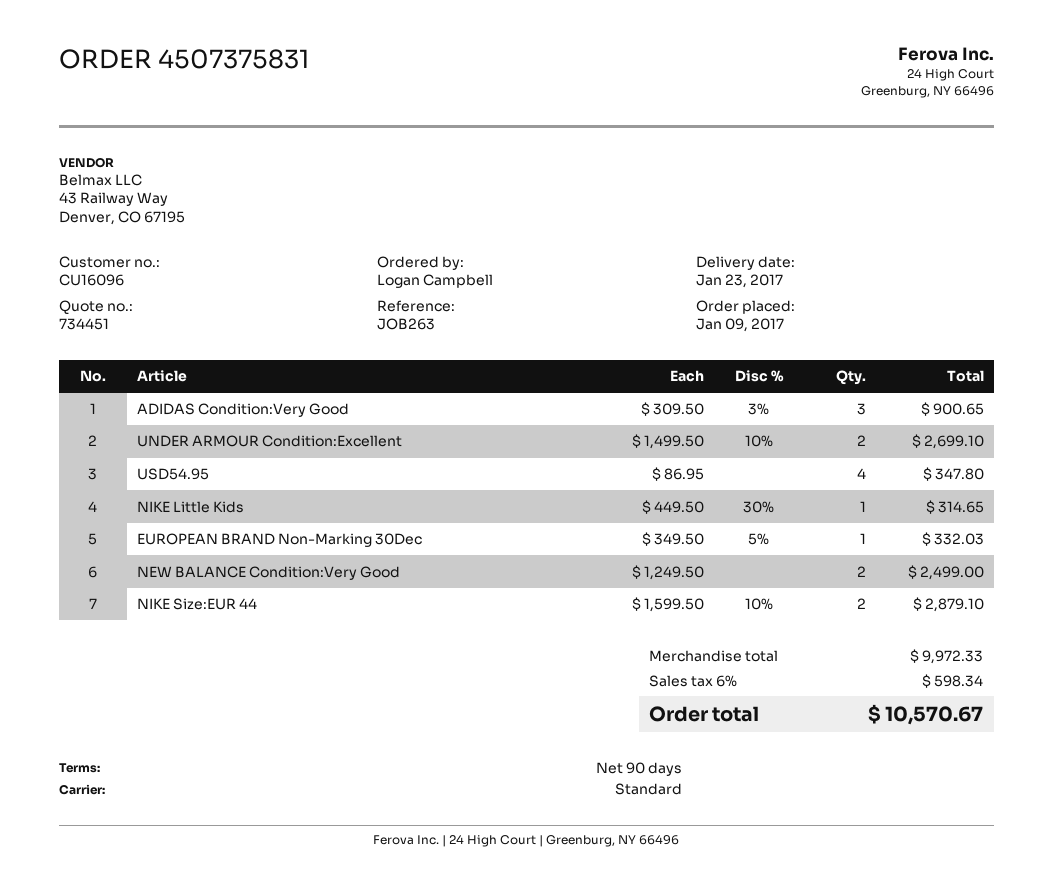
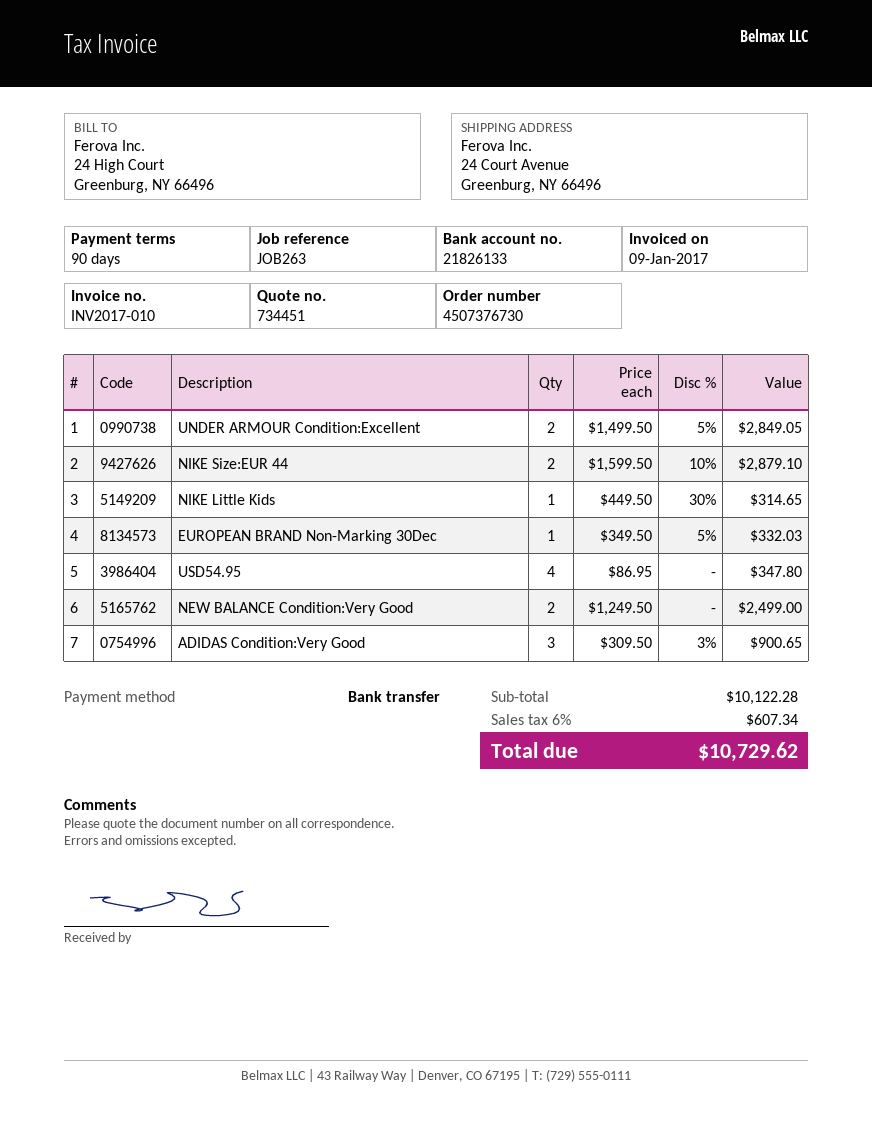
order number: 4507375831 -> 4507376730
UNDER ARMOUR Condition:Excellent: 2 x 1499.50 - 10% = 2699.10 -> 2 x 1499.50 - 5% = 2849.05
subtotal: 9972.33 -> 10122.28
tax: 6% = 598.34 -> 6% = 607.34
total: 10570.67 -> 10729.62

